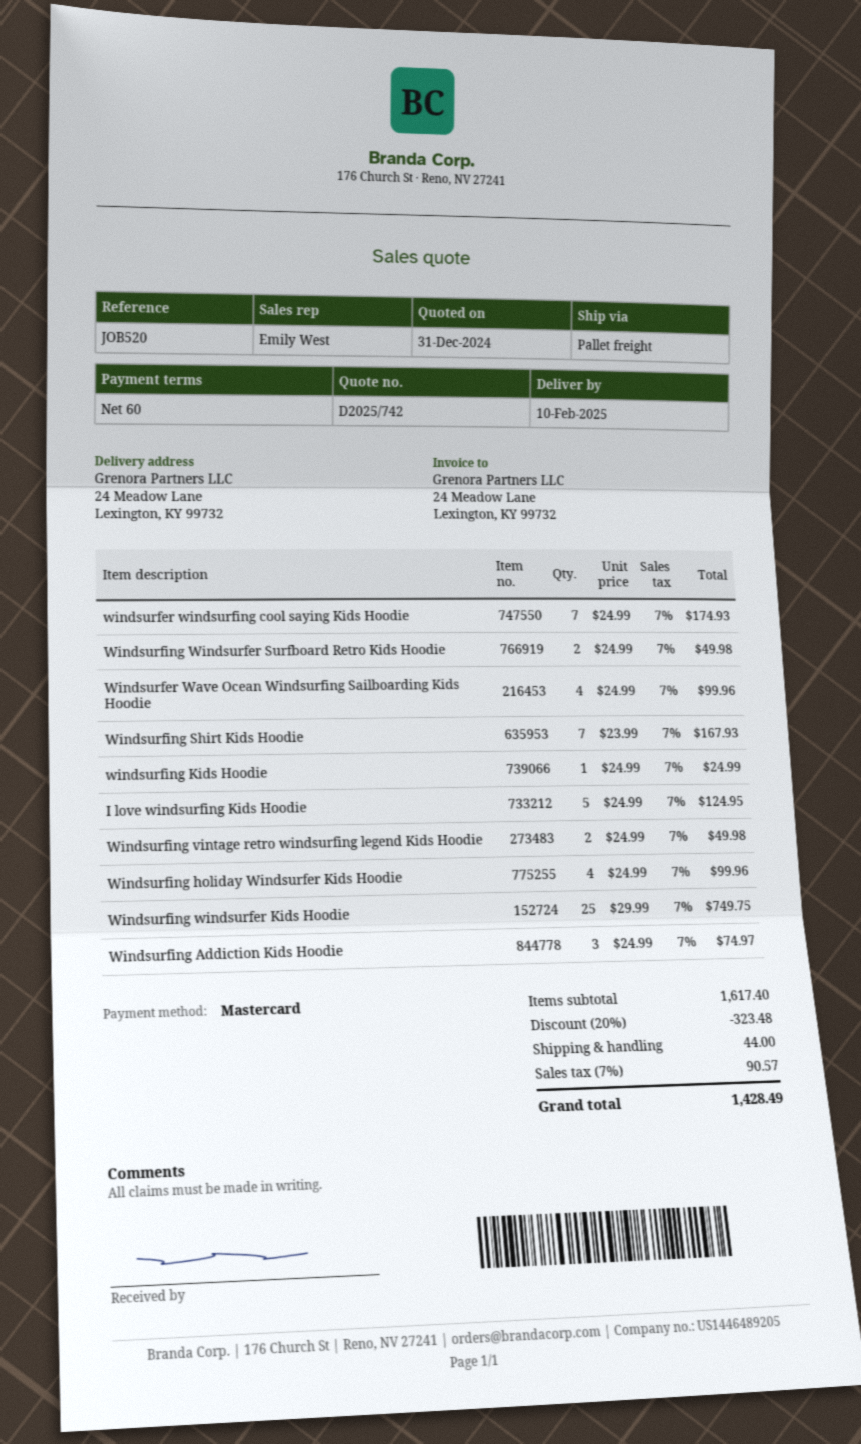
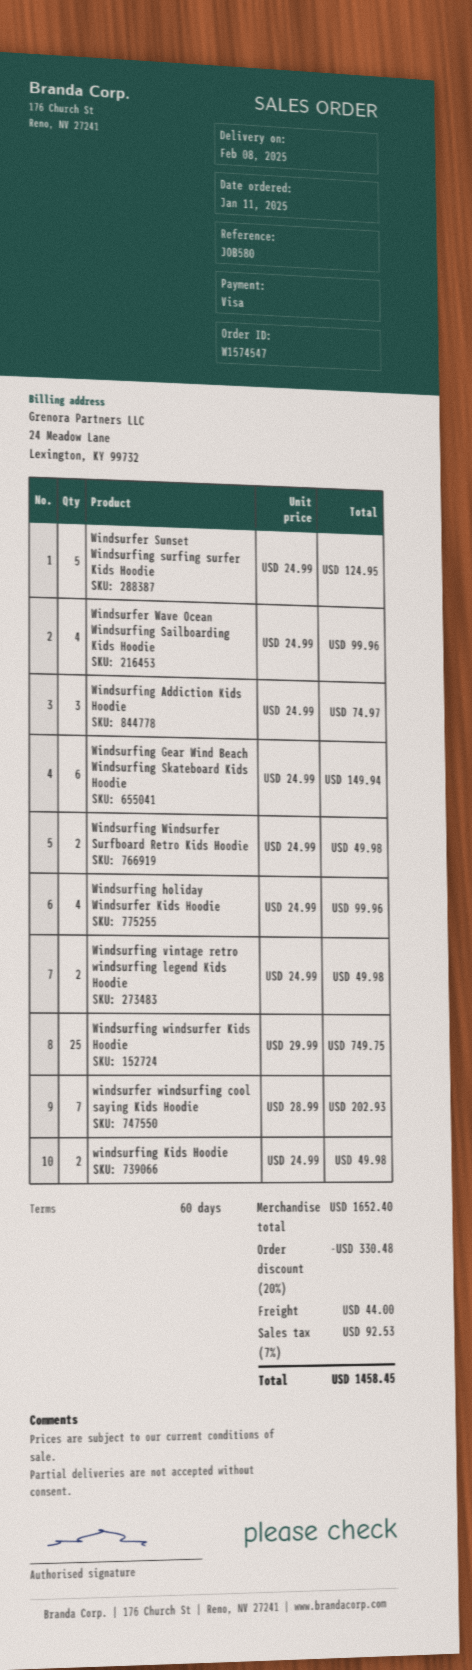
delivery date: 2025-02-10 -> 2025-02-08
reference: JOB520 -> JOB580
payment method: Mastercard -> Visa
windsurfer windsurfing cool saying Kids Hoodie: 7 x 24.99 = 174.93 -> 7 x 28.99 = 202.93
Windsurfing Shirt Kids Hoodie: 7 x 23.99 = 167.93 -> none
windsurfing Kids Hoodie: 1 x 24.99 = 24.99 -> 2 x 24.99 = 49.98
I love windsurfing Kids Hoodie: 5 x 24.99 = 124.95 -> none
Windsurfer Sunset Windsurfing surfing surfer Kids Hoodie: none -> 5 x 24.99 = 124.95
Windsurfing Gear Wind Beach Windsurfing Skateboard Kids Hoodie: none -> 6 x 24.99 = 149.94
subtotal: 1617.40 -> 1652.40
discount: 20% = 323.48 -> 20% = 330.48
tax: 7% = 90.57 -> 7% = 92.53
total: 1428.49 -> 1458.45

